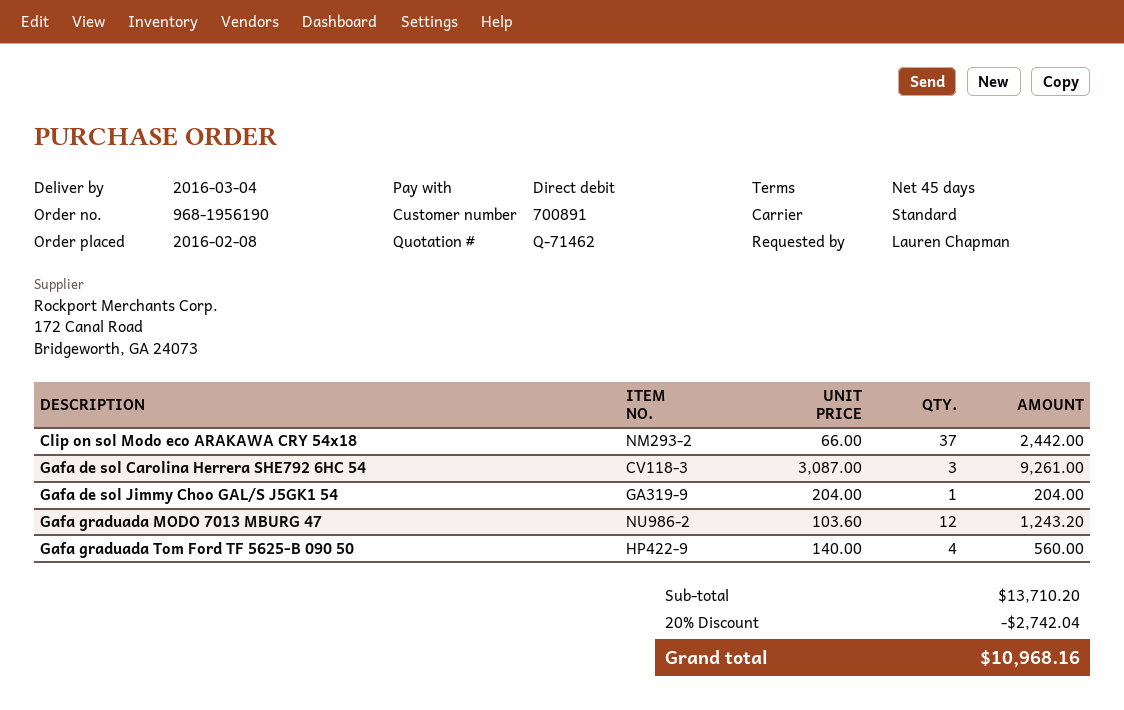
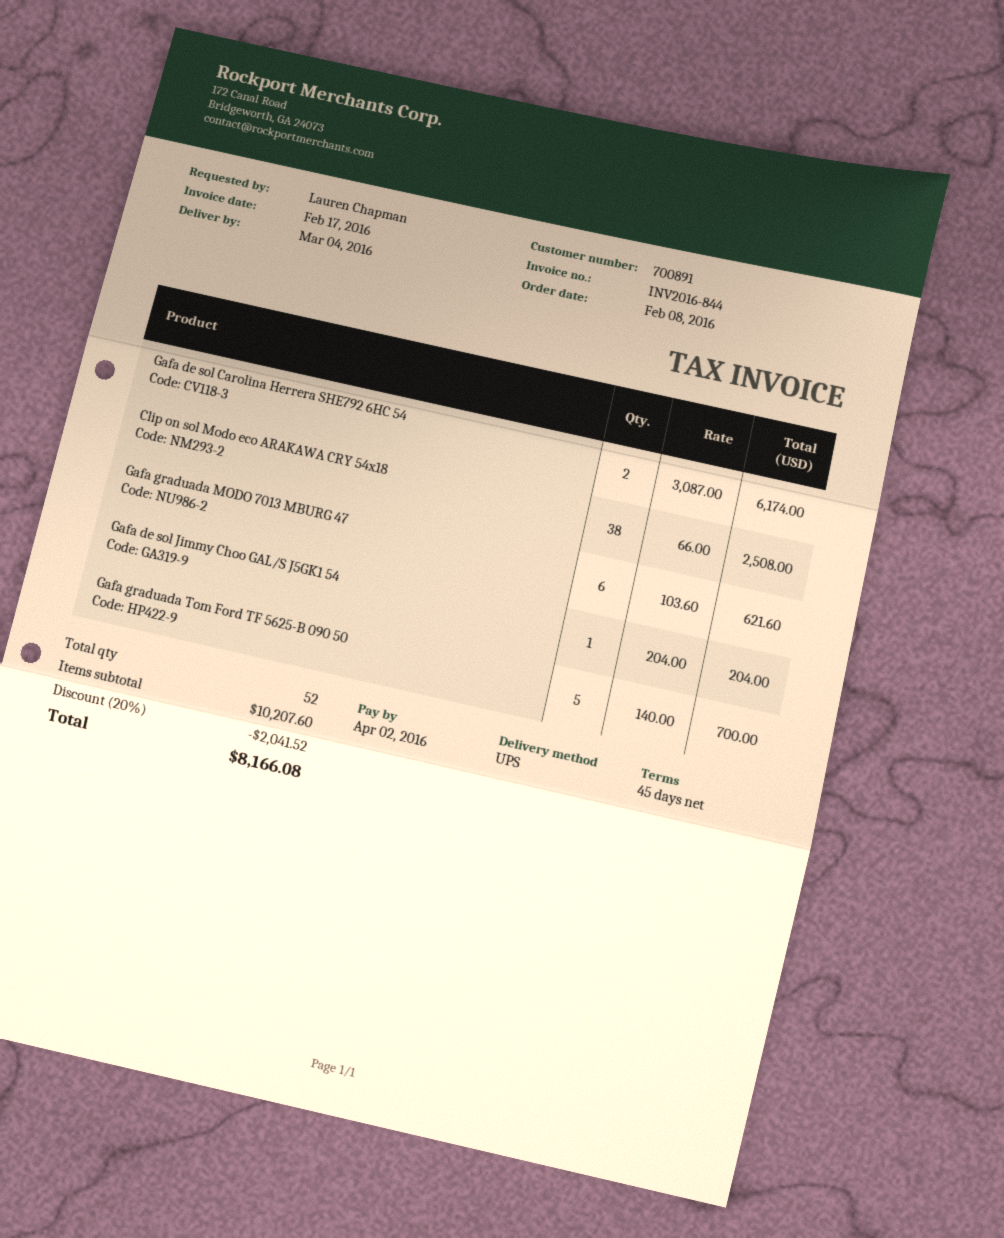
shipping method: standard -> UPS
Clip on sol Modo eco ARAKAWA CRY 54x18: 37 x 66.00 = 2442.00 -> 38 x 66.00 = 2508.00
Gafa de sol Carolina Herrera SHE792 6HC 54: 3 x 3087.00 = 9261.00 -> 2 x 3087.00 = 6174.00
Gafa graduada MODO 7013 MBURG 47: 12 x 103.60 = 1243.20 -> 6 x 103.60 = 621.60
Gafa graduada Tom Ford TF 5625-B 090 50: 4 x 140.00 = 560.00 -> 5 x 140.00 = 700.00
subtotal: 13710.20 -> 10207.60
discount: 20% = 2742.04 -> 20% = 2041.52
total: 10968.16 -> 8166.08

